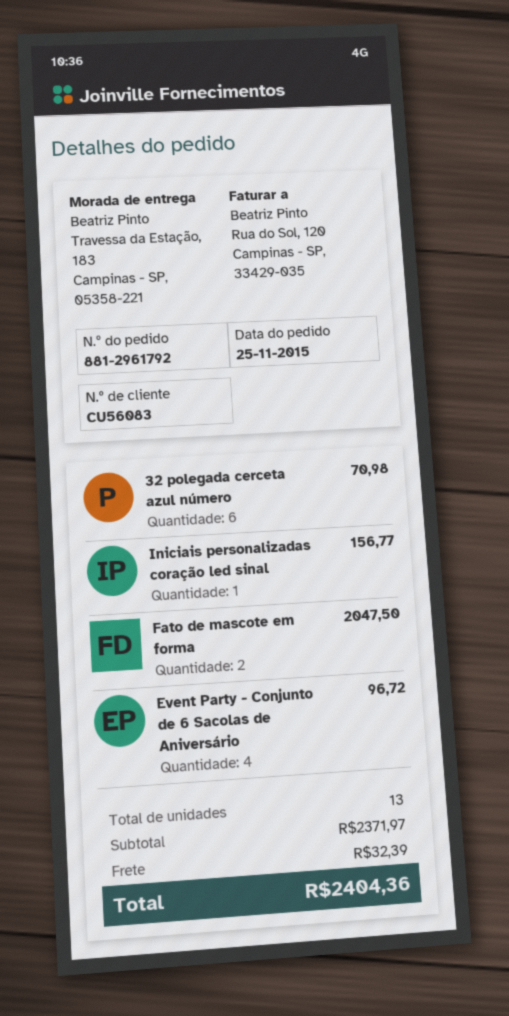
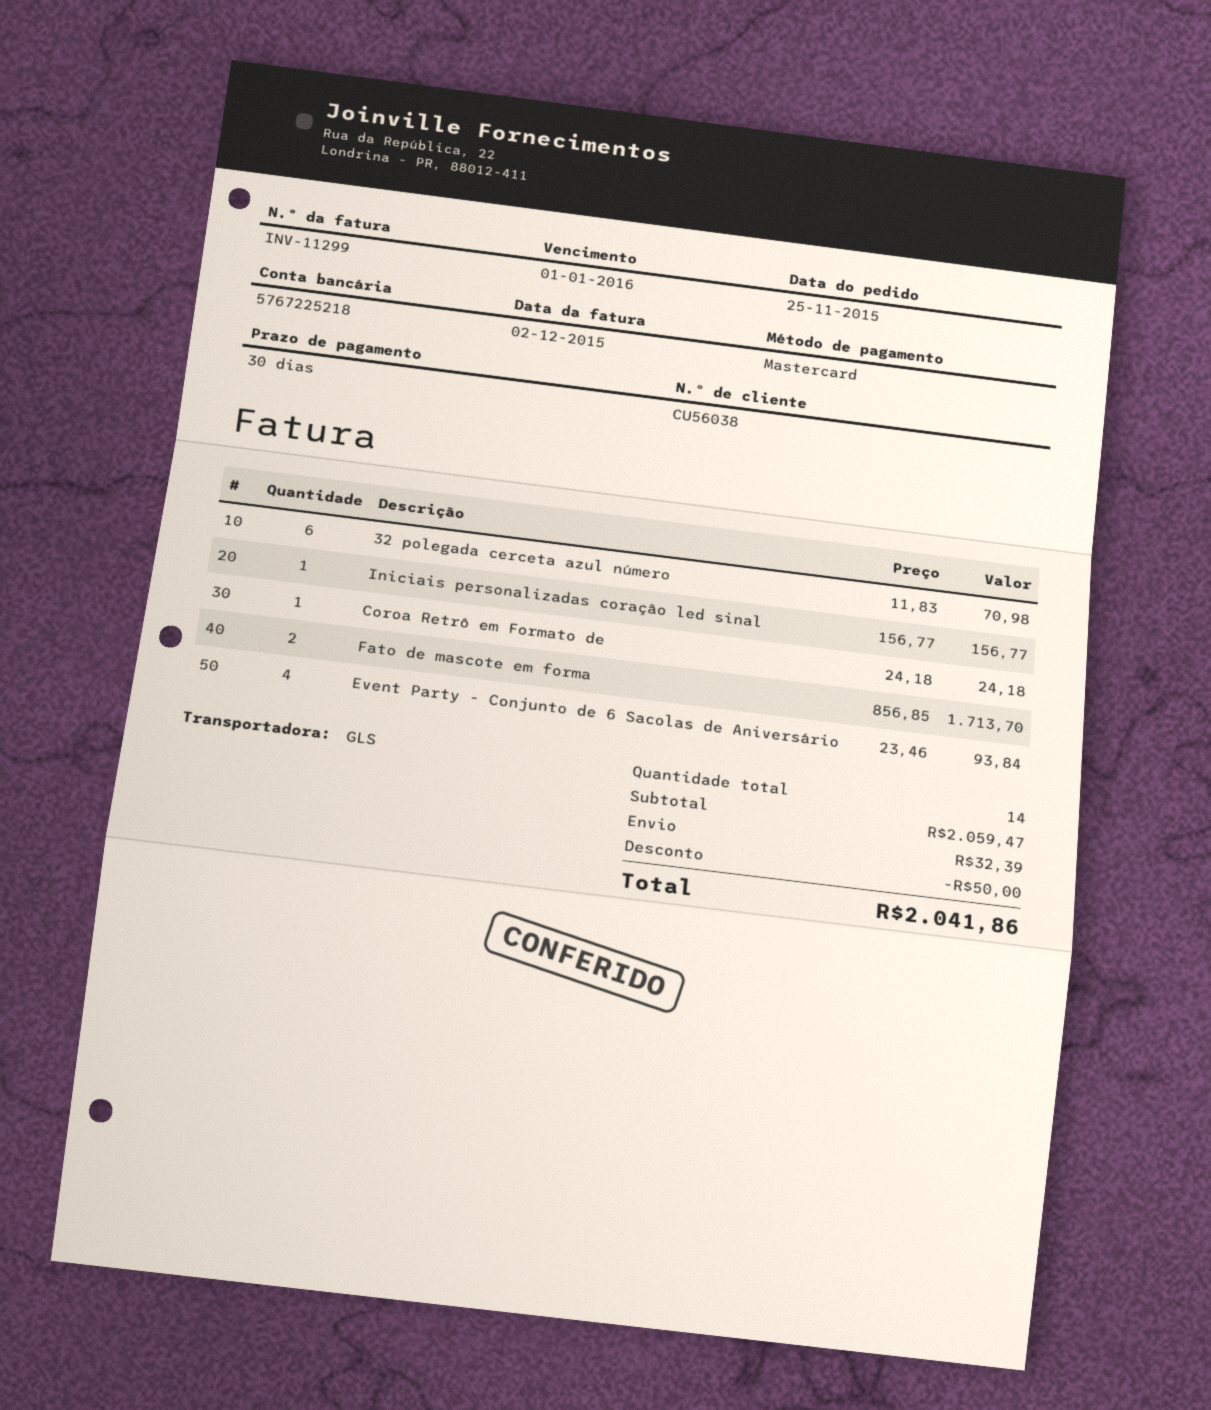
customer number: CU56083 -> CU56038
Fato de mascote em forma: 2 for 2047.50 -> 2 for 1713.70
Event Party - Conjunto de 6 Sacolas de Aniversário: 4 for 96.72 -> 4 for 93.84
Coroa Retrô em Formato de: none -> 1 for 24.18
total quantity: 13 -> 14
subtotal: 2371.97 -> 2059.47
discount: none -> 50.00
total: 2404.36 -> 2041.86

